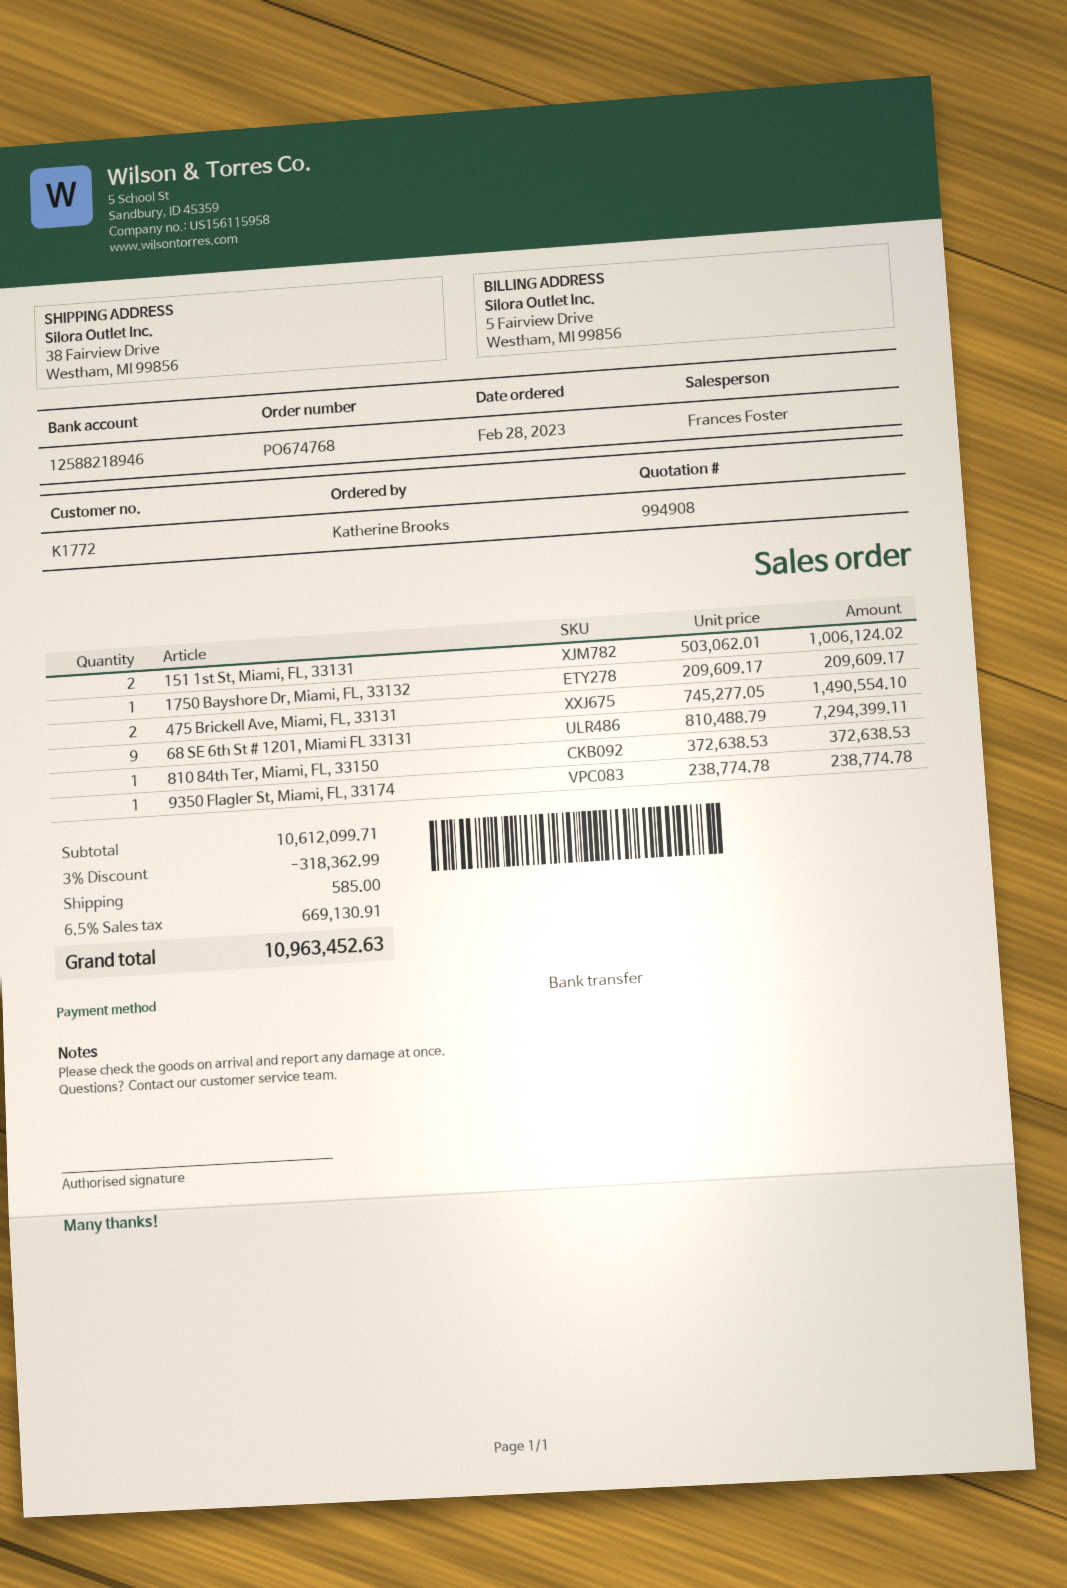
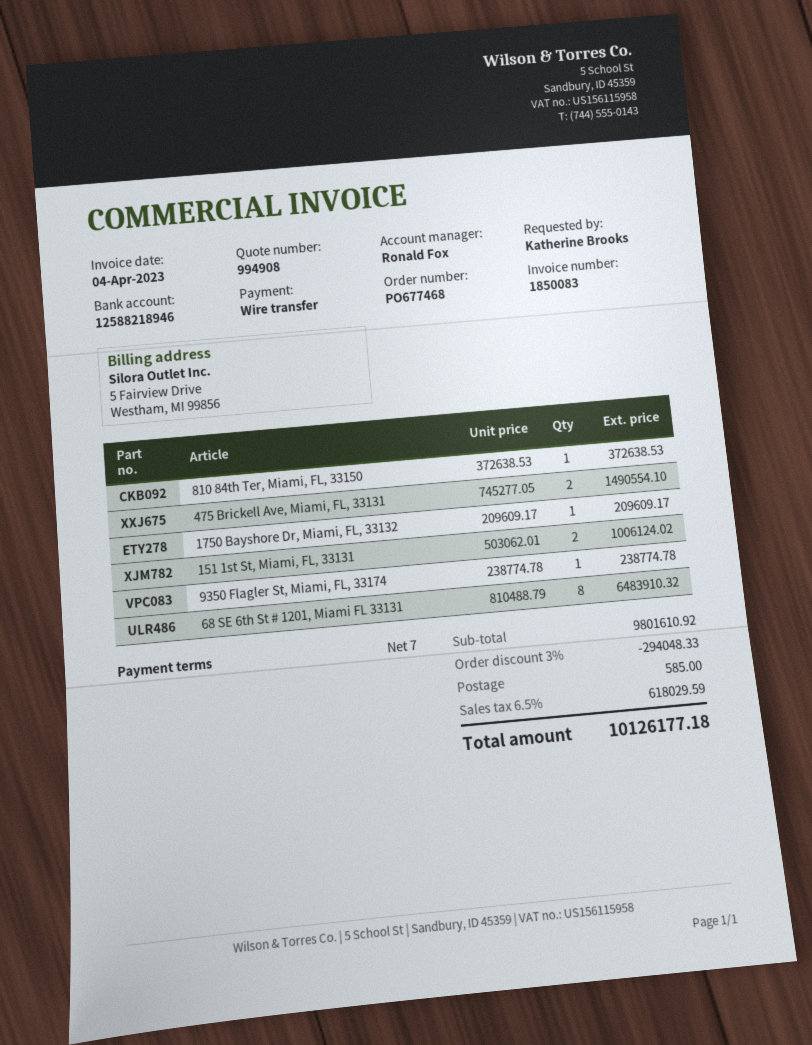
order number: PO674768 -> PO677468
sales rep: Frances Foster -> Ronald Fox
68 SE 6th St # 1201, Miami FL 33131: 9 x 810488.79 = 7294399.11 -> 8 x 810488.79 = 6483910.32
subtotal: 10612099.71 -> 9801610.92
discount: 3% = 318362.99 -> 3% = 294048.33
tax: 6.5% = 669130.91 -> 6.5% = 618029.59
total: 10963452.63 -> 10126177.18

